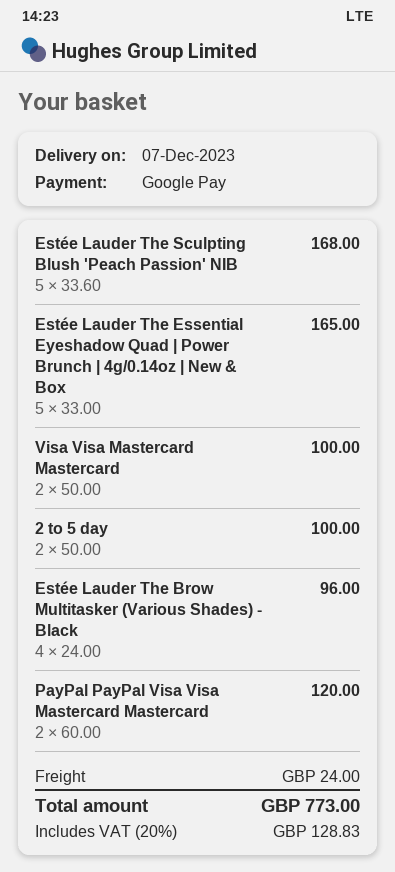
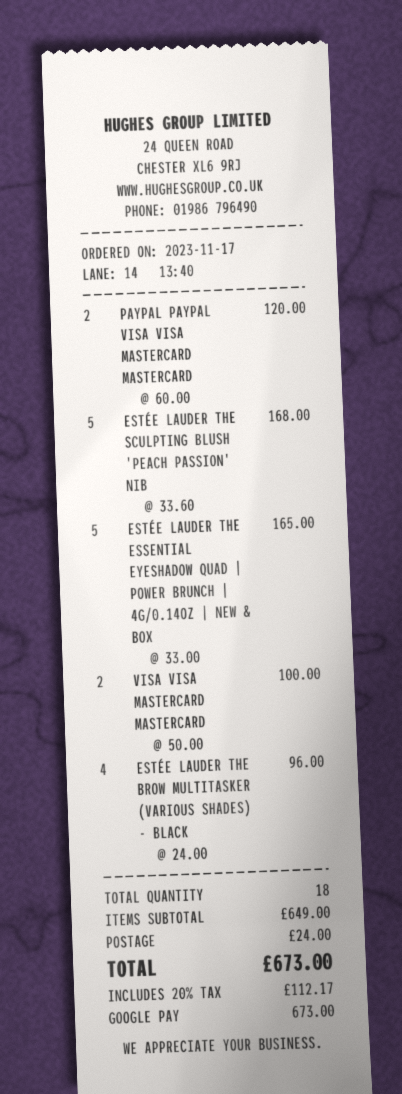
2 to 5 day: 2 x 50.00 = 100.00 -> none
tax: 20% = 128.83 -> 20% = 112.17
total: 773.00 -> 673.00

